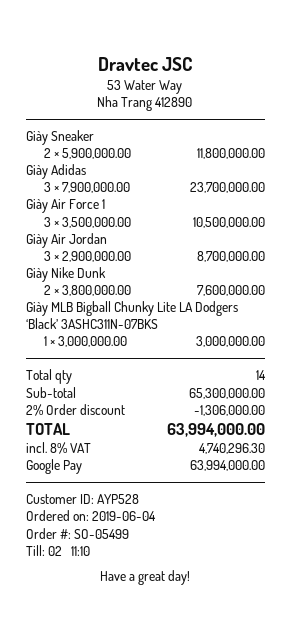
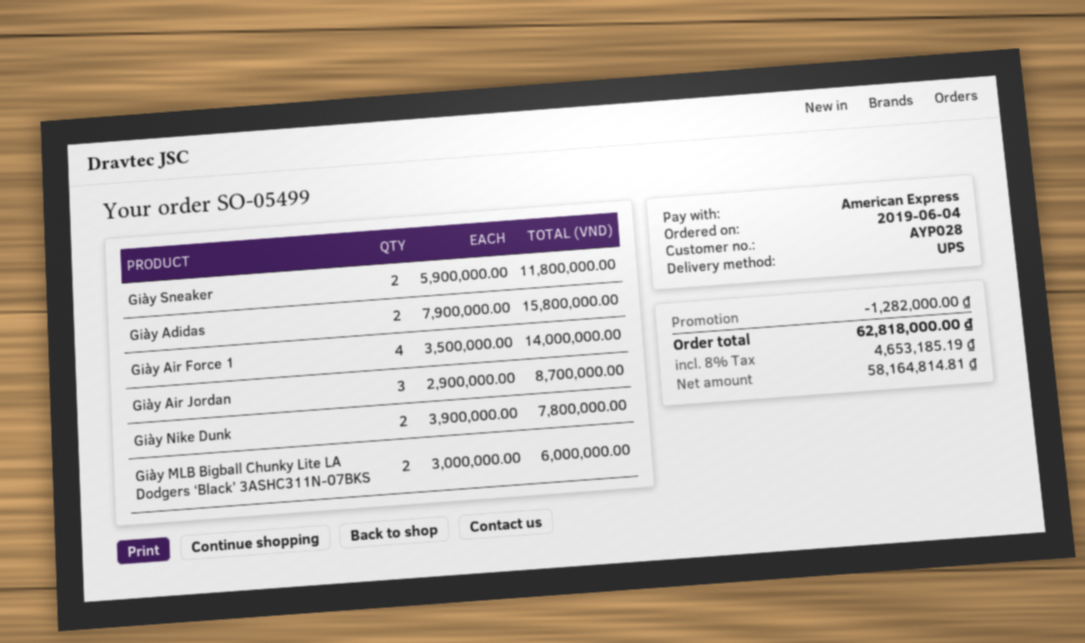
customer number: AYP528 -> AYP028
payment method: Google Pay -> American Express
Giày Adidas: 3 x 7900000.00 = 23700000.00 -> 2 x 7900000.00 = 15800000.00
Giày Air Force 1: 3 x 3500000.00 = 10500000.00 -> 4 x 3500000.00 = 14000000.00
Giày Nike Dunk: 2 x 3800000.00 = 7600000.00 -> 2 x 3900000.00 = 7800000.00
Giày MLB Bigball Chunky Lite LA Dodgers ‘Black’ 3ASHC311N-07BKS: 1 x 3000000.00 = 3000000.00 -> 2 x 3000000.00 = 6000000.00
discount: 1306000.00 -> 1282000.00
tax: 8% = 4740296.30 -> 8% = 4653185.19
total: 63994000.00 -> 62818000.00

